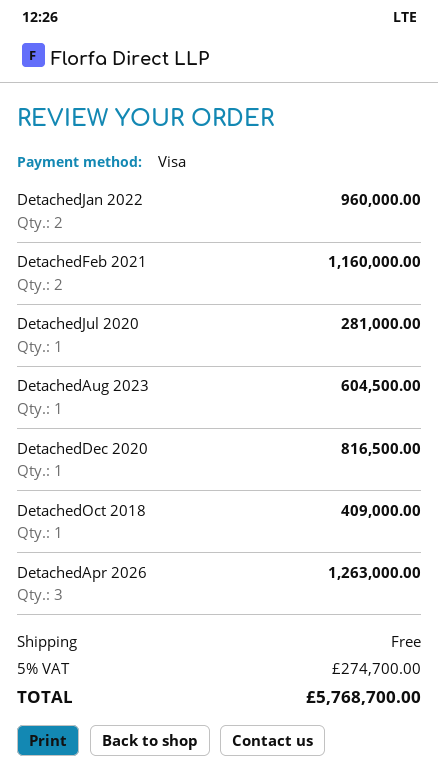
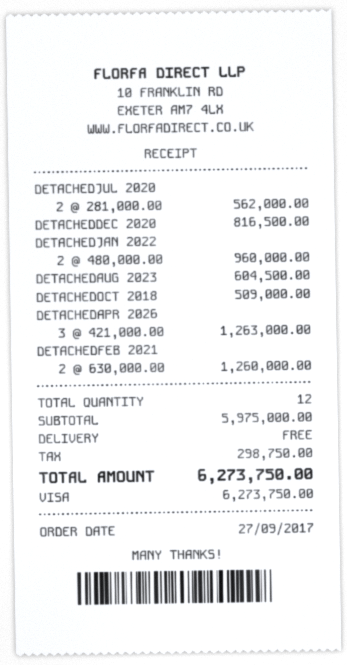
DetachedFeb 2021: 2 for 1160000.00 -> 2 for 1260000.00
DetachedJul 2020: 1 for 281000.00 -> 2 for 562000.00
DetachedOct 2018: 1 for 409000.00 -> 1 for 509000.00
tax: 274700.00 -> 298750.00
total: 5768700.00 -> 6273750.00

